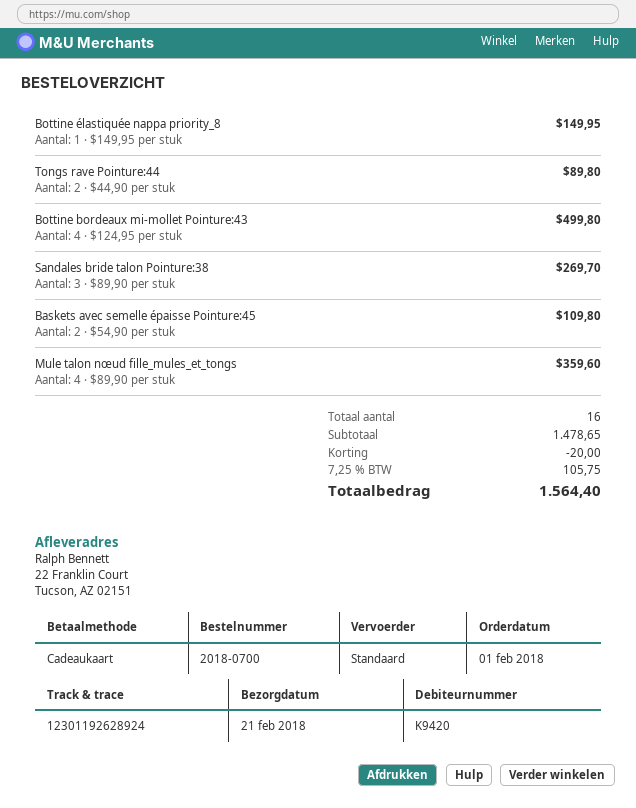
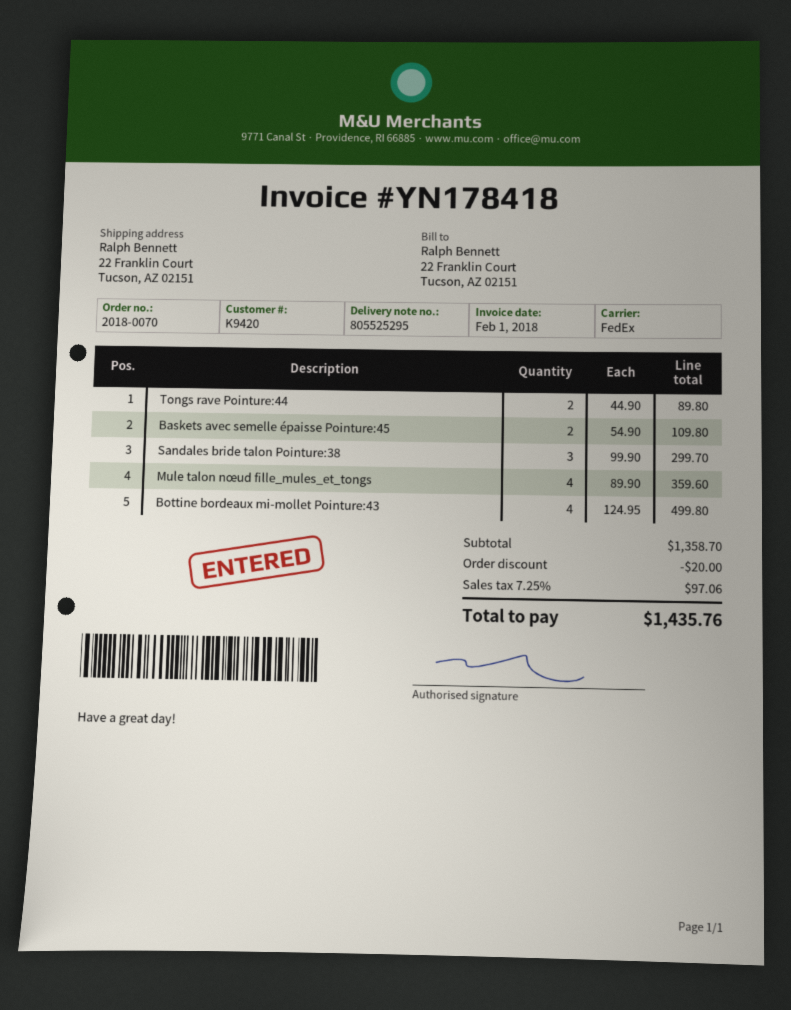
order number: 2018-0700 -> 2018-0070
shipping method: standard -> FedEx
Bottine élastiquée nappa priority_8: 1 x 149.95 = 149.95 -> none
Sandales bride talon Pointure:38: 3 x 89.90 = 269.70 -> 3 x 99.90 = 299.70
subtotal: 1478.65 -> 1358.70
tax: 7.25% = 105.75 -> 7.25% = 97.06
total: 1564.40 -> 1435.76

